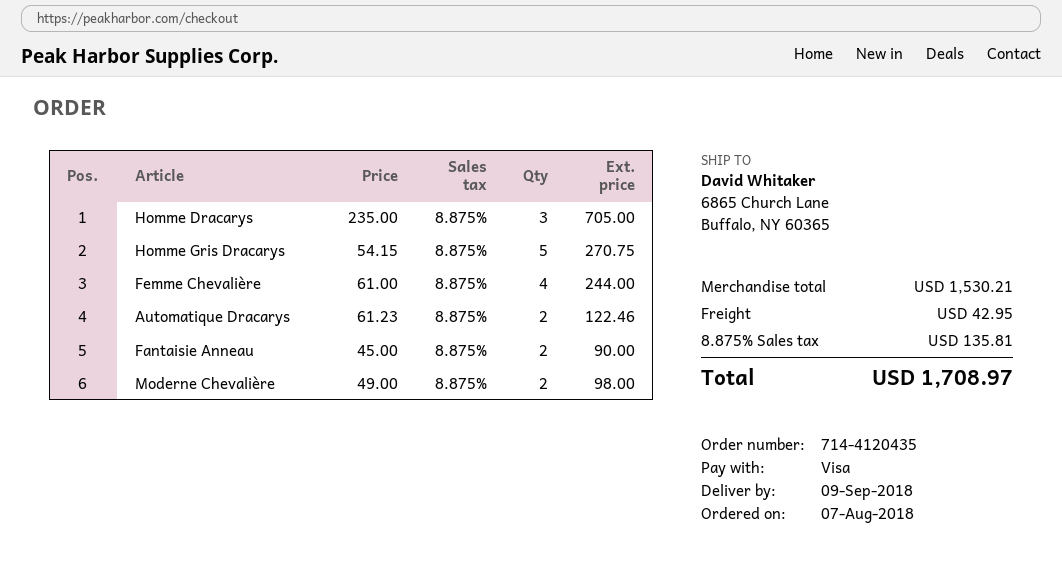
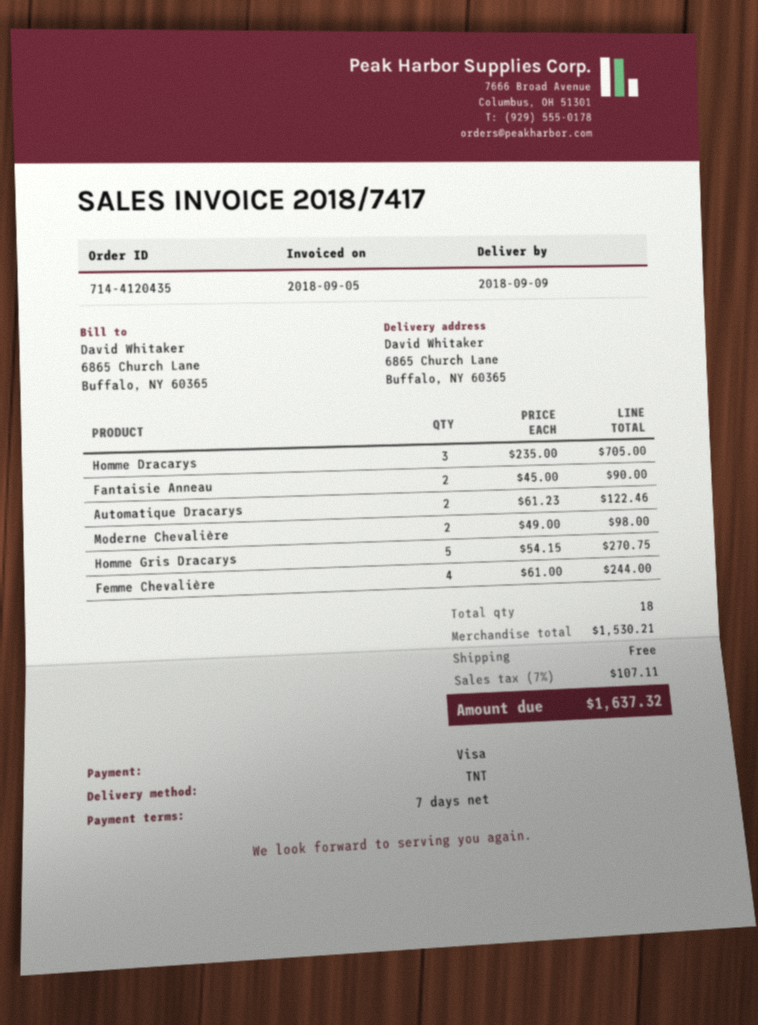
shipping: 42.95 -> 0.00
tax: 8.875% = 135.81 -> 7% = 107.11
total: 1708.97 -> 1637.32

